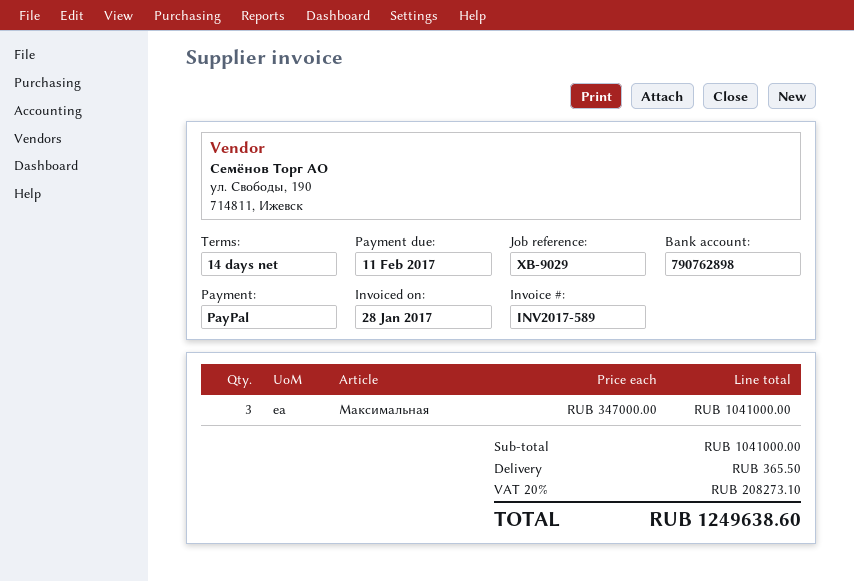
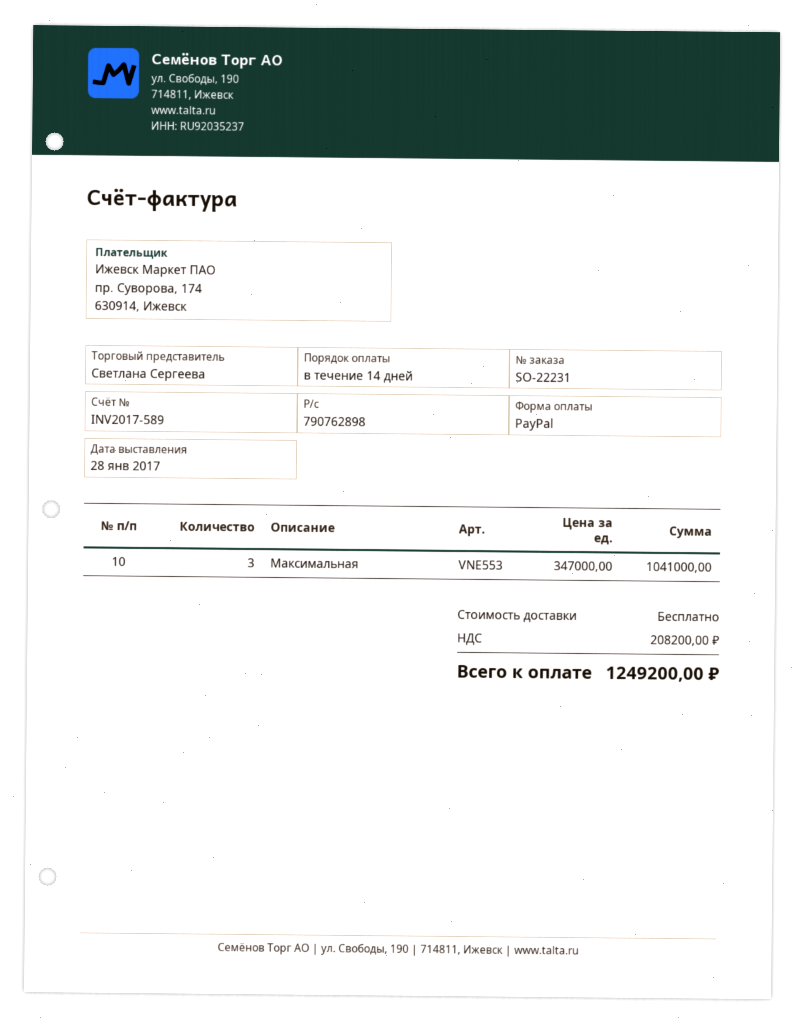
shipping: 365.50 -> 0.00
tax: 208273.10 -> 208200.00
total: 1249638.60 -> 1249200.00

